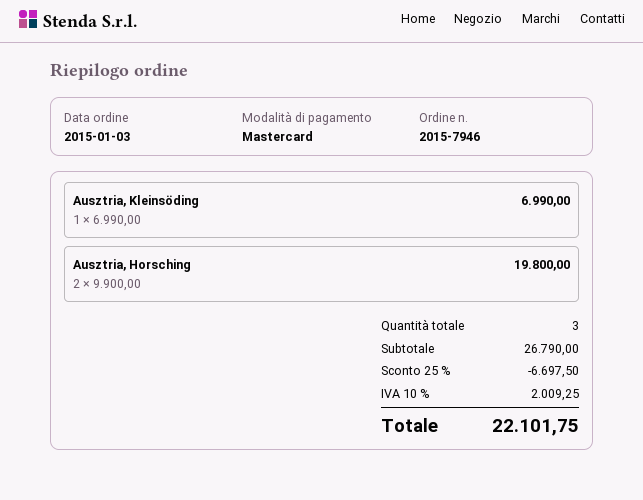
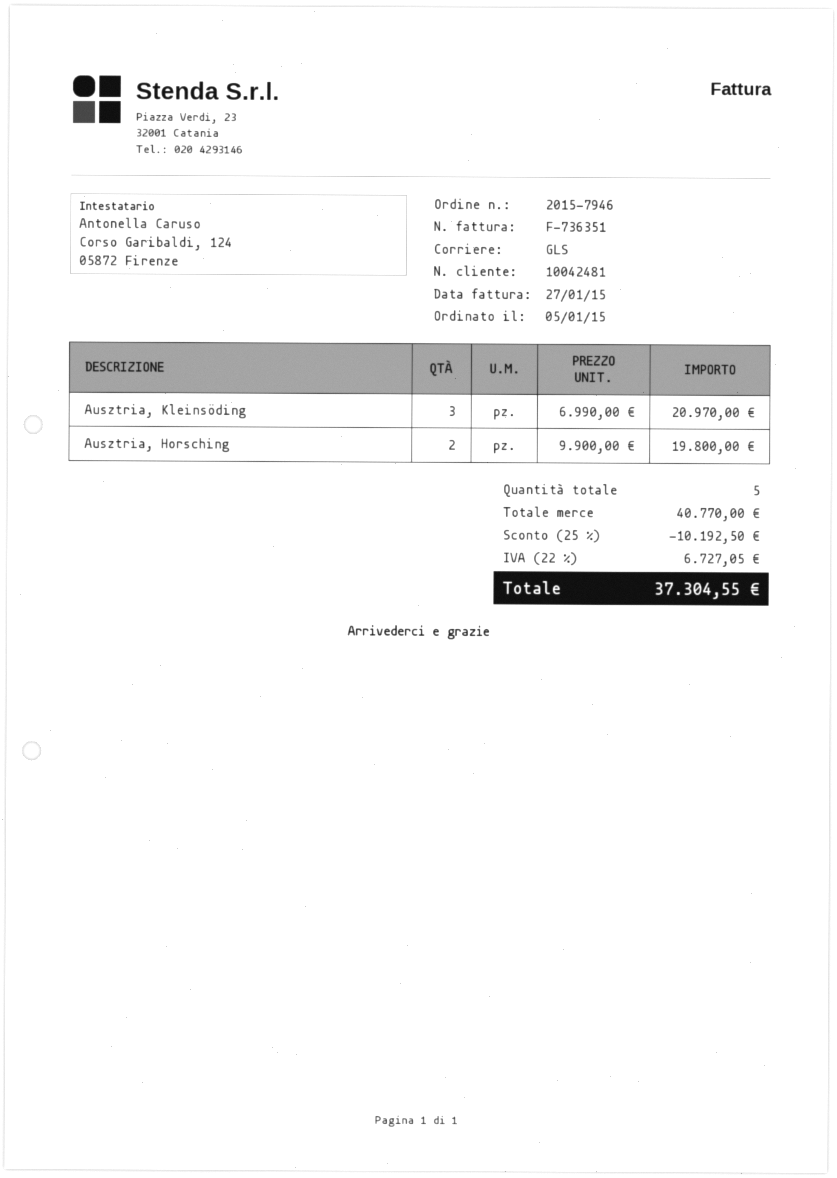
order date: 2015-01-03 -> 2015-01-05
Ausztria, Kleinsöding: 1 x 6990.00 = 6990.00 -> 3 x 6990.00 = 20970.00
total quantity: 3 -> 5
subtotal: 26790.00 -> 40770.00
discount: 25% = 6697.50 -> 25% = 10192.50
tax: 10% = 2009.25 -> 22% = 6727.05
total: 22101.75 -> 37304.55

